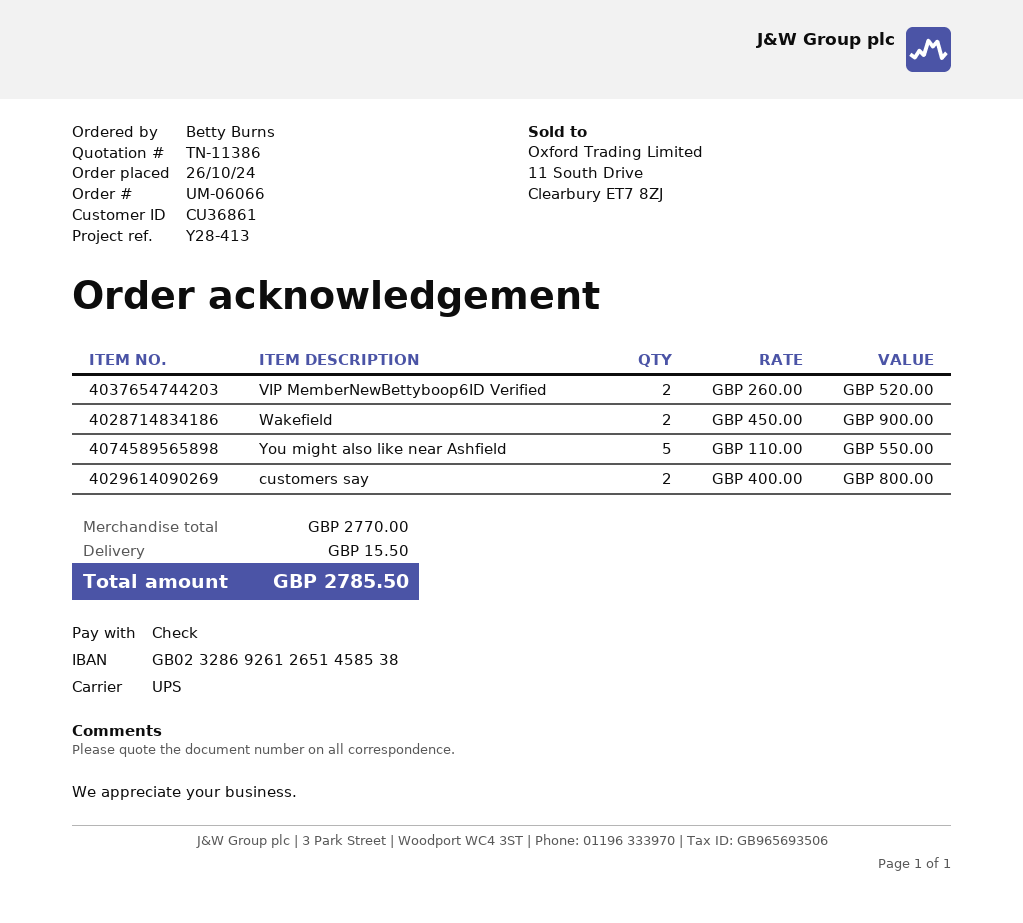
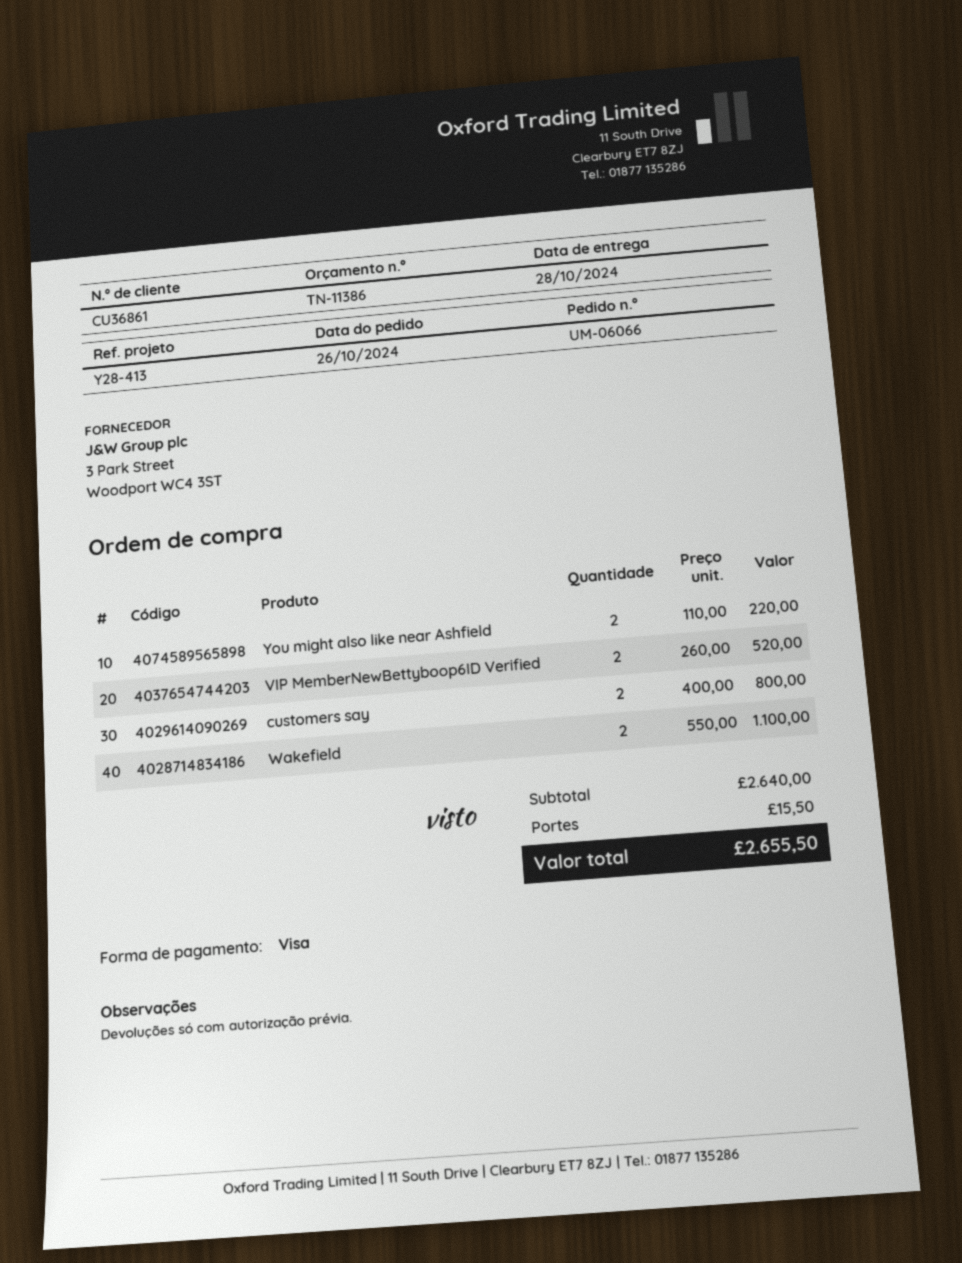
payment method: cheque -> Visa
Wakefield: 2 x 450.00 = 900.00 -> 2 x 550.00 = 1100.00
You might also like near Ashfield: 5 x 110.00 = 550.00 -> 2 x 110.00 = 220.00
subtotal: 2770.00 -> 2640.00
total: 2785.50 -> 2655.50

